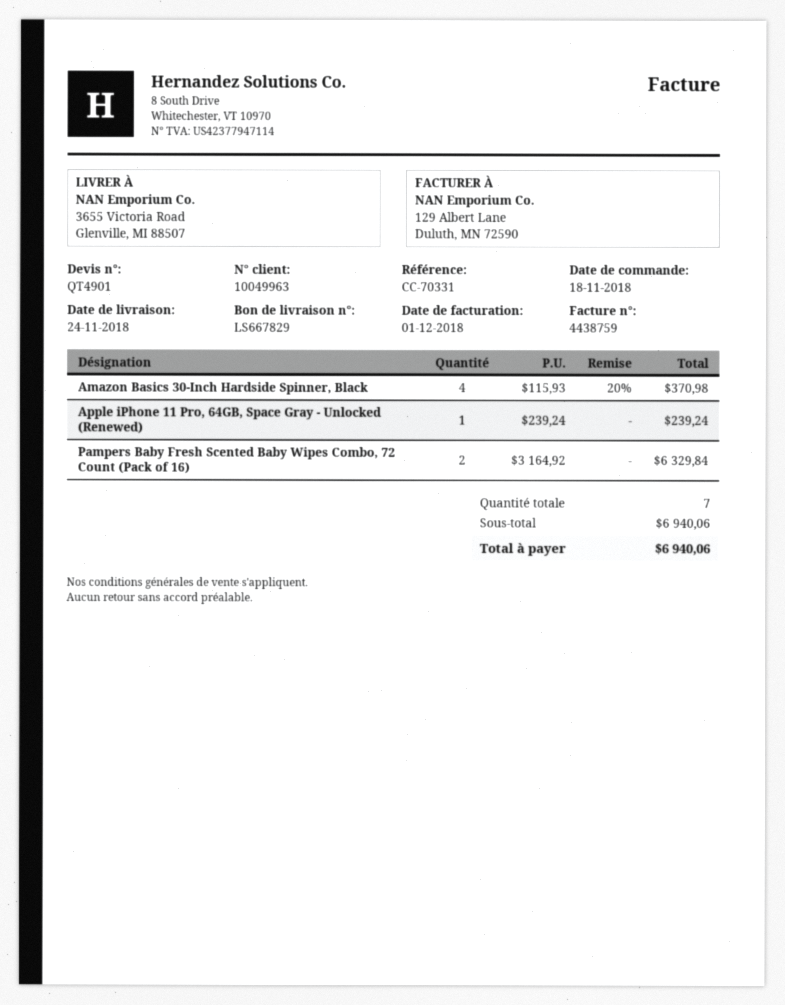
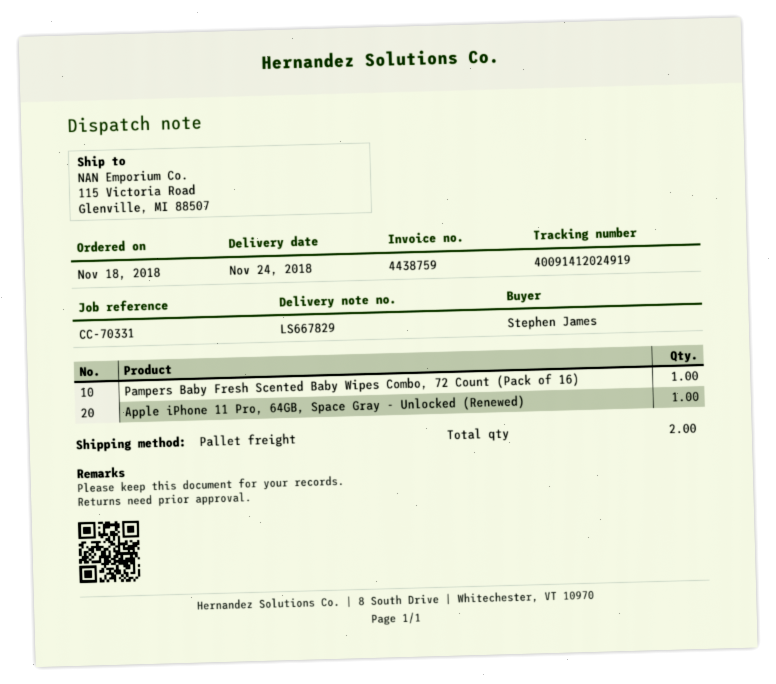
ship to: 3655 Victoria Road, Glenville, MI 88507 -> 115 Victoria Road, Glenville, MI 88507
Amazon Basics 30-Inch Hardside Spinner, Black: 4 -> none
Pampers Baby Fresh Scented Baby Wipes Combo, 72 Count (Pack of 16): 2 -> 1
total quantity: 7 -> 2

